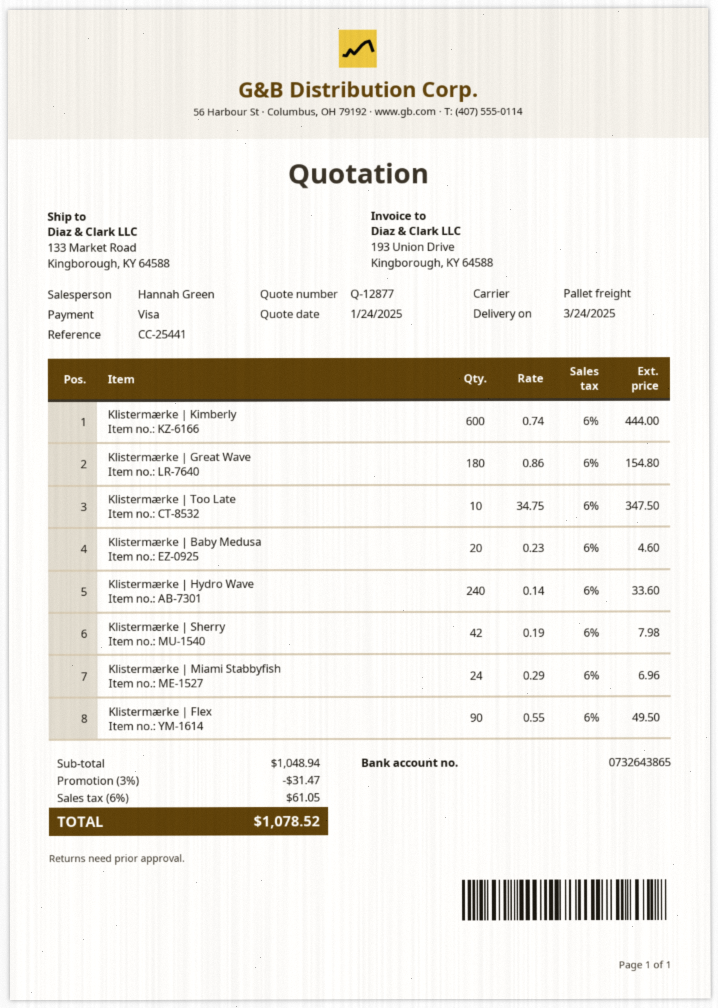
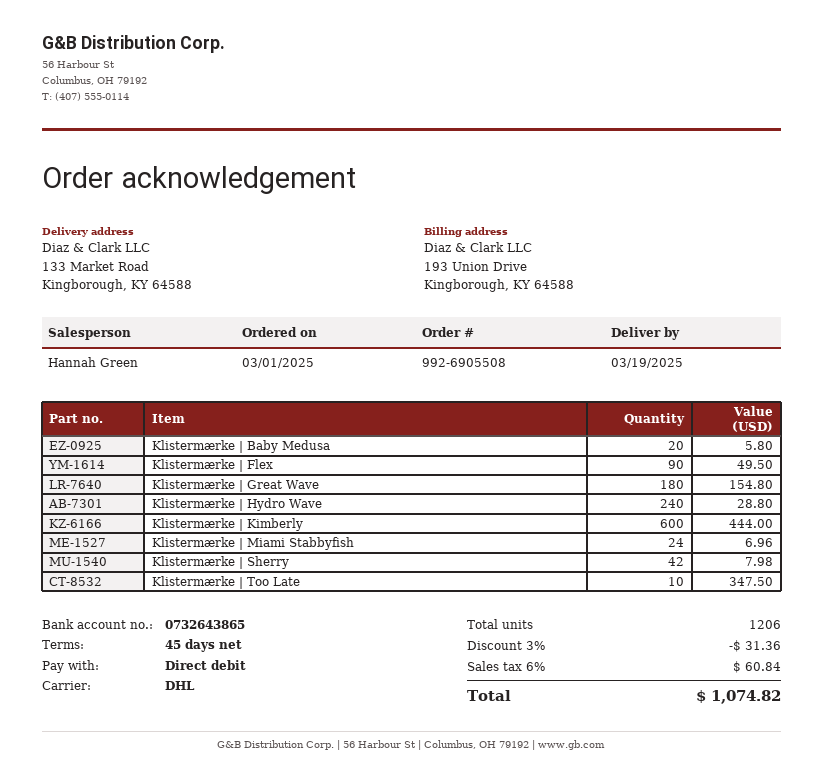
delivery date: 2025-03-24 -> 2025-03-19
payment method: Visa -> direct debit
shipping method: pallet freight -> DHL
Klistermærke | Baby Medusa: 20 for 4.60 -> 20 for 5.80
Klistermærke | Hydro Wave: 240 for 33.60 -> 240 for 28.80
discount: 3% = 31.47 -> 3% = 31.36
tax: 6% = 61.05 -> 6% = 60.84
total: 1078.52 -> 1074.82

